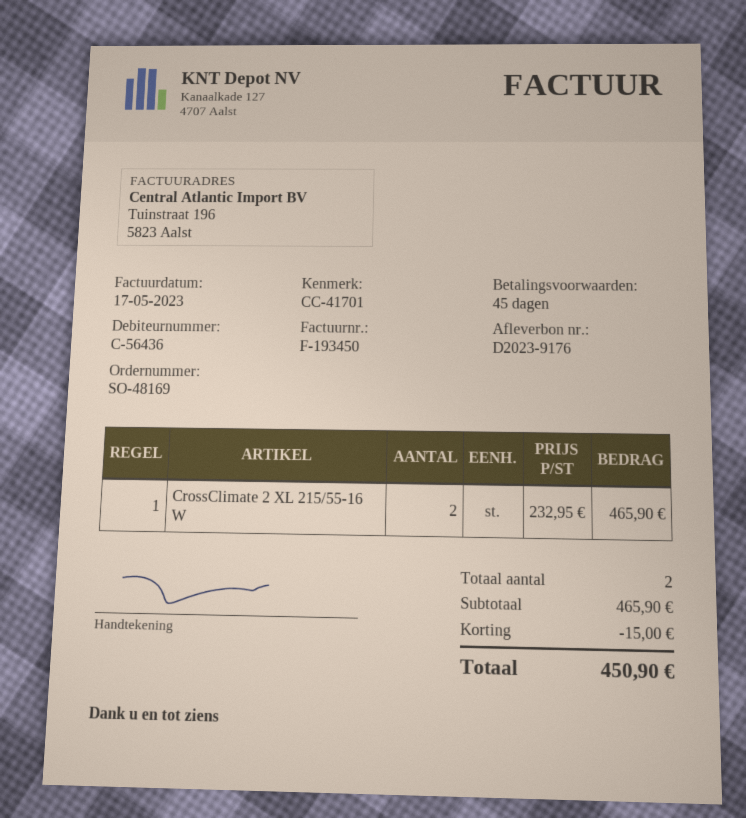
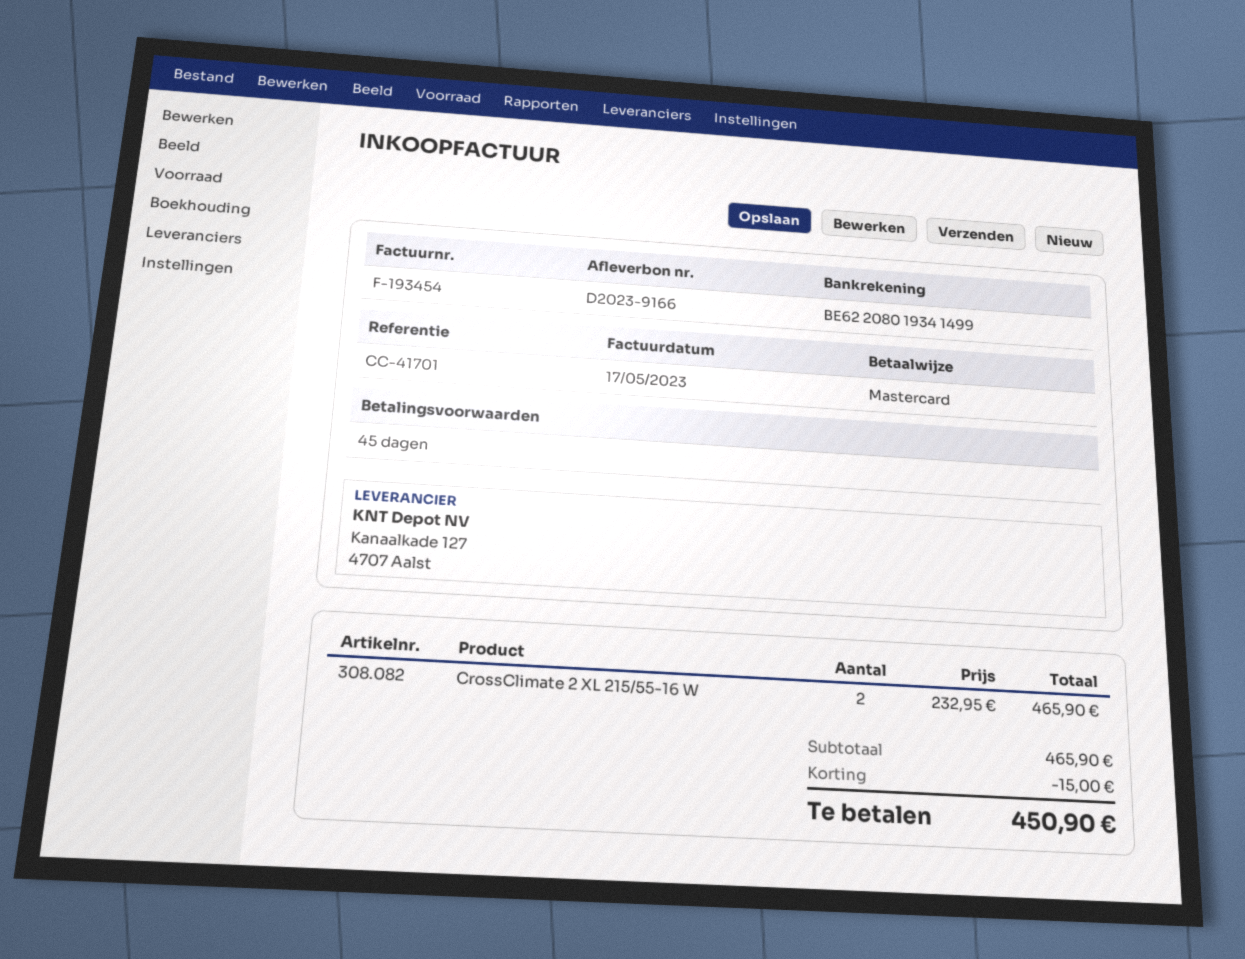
delivery note number: D2023-9176 -> D2023-9166
invoice number: F-193450 -> F-193454

